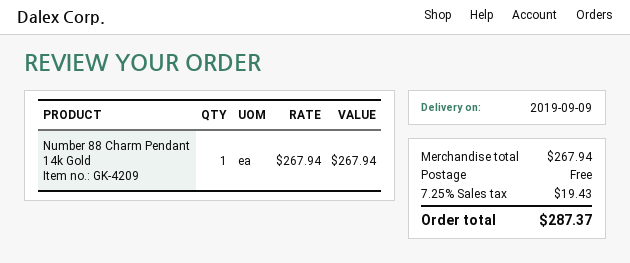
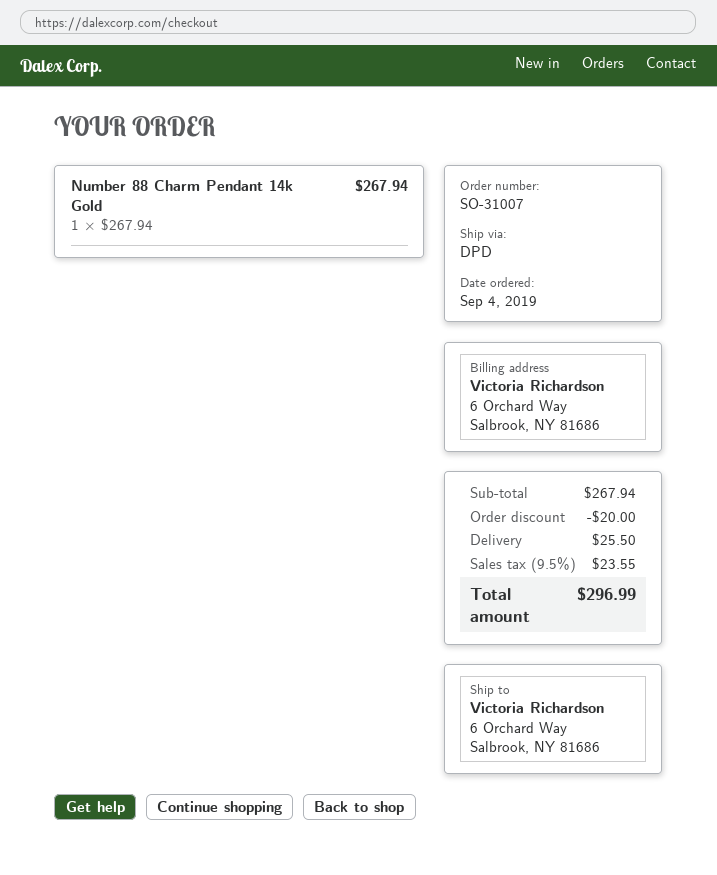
discount: none -> 20.00
shipping: 0.00 -> 25.50
tax: 7.25% = 19.43 -> 9.5% = 23.55
total: 287.37 -> 296.99

